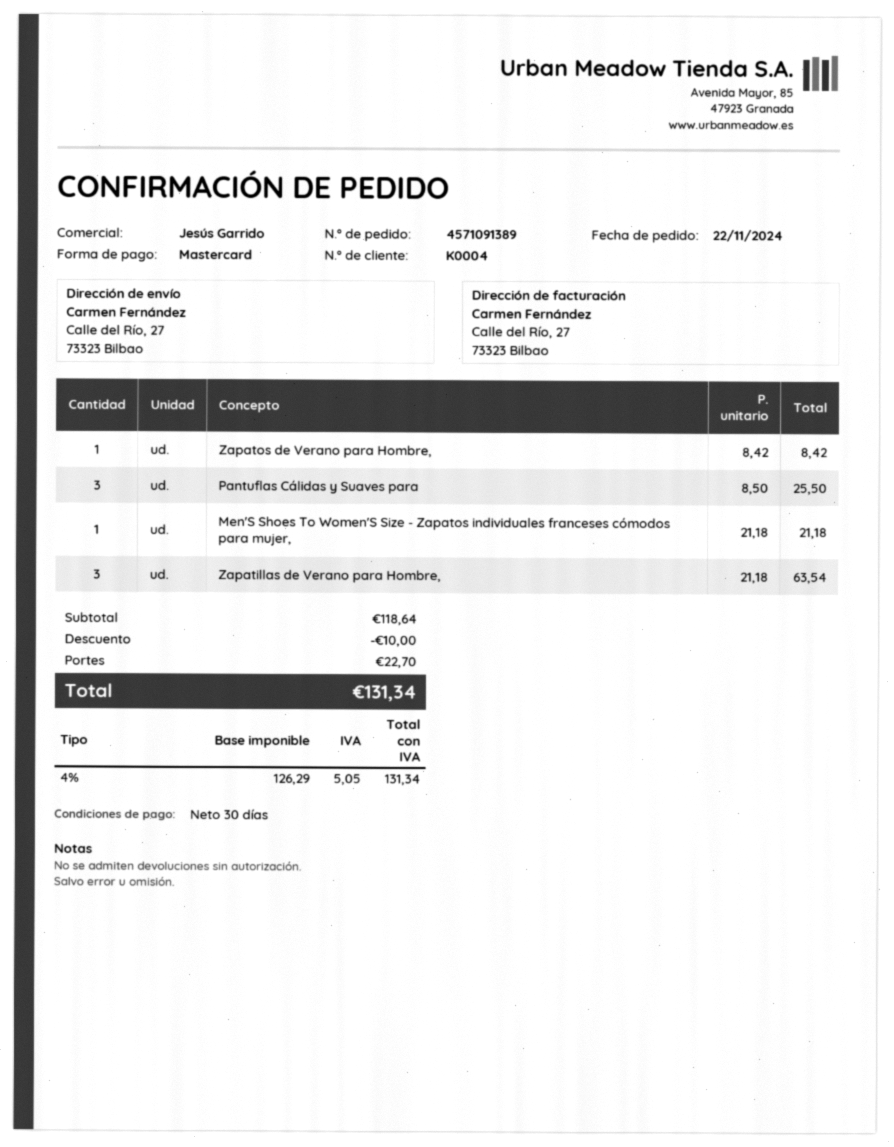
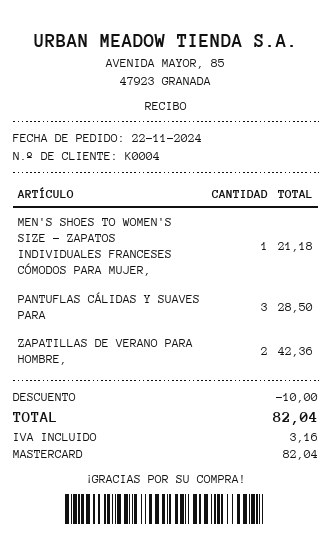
Zapatos de Verano para Hombre,: 1 for 8.42 -> none
Pantuflas Cálidas y Suaves para: 3 for 25.50 -> 3 for 28.50
Zapatillas de Verano para Hombre,: 3 for 63.54 -> 2 for 42.36
shipping: 22.70 -> none
tax: 5.05 -> 3.16
total: 131.34 -> 82.04

